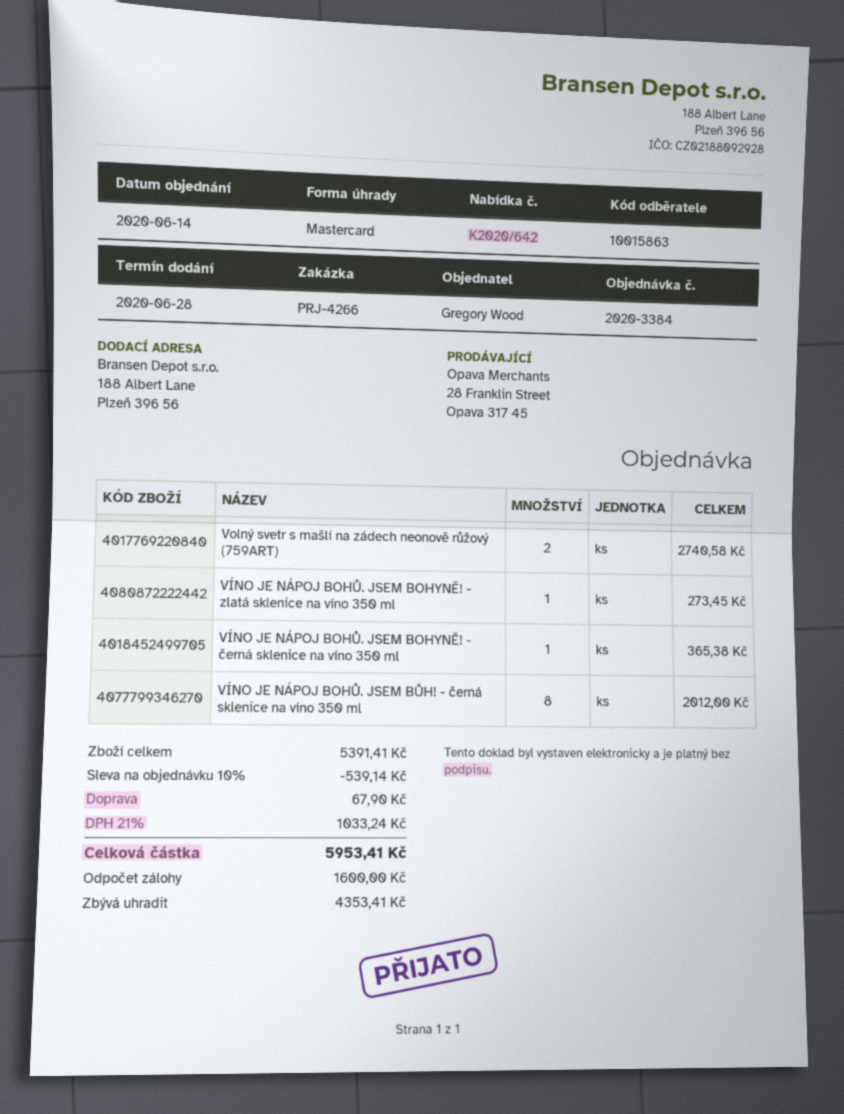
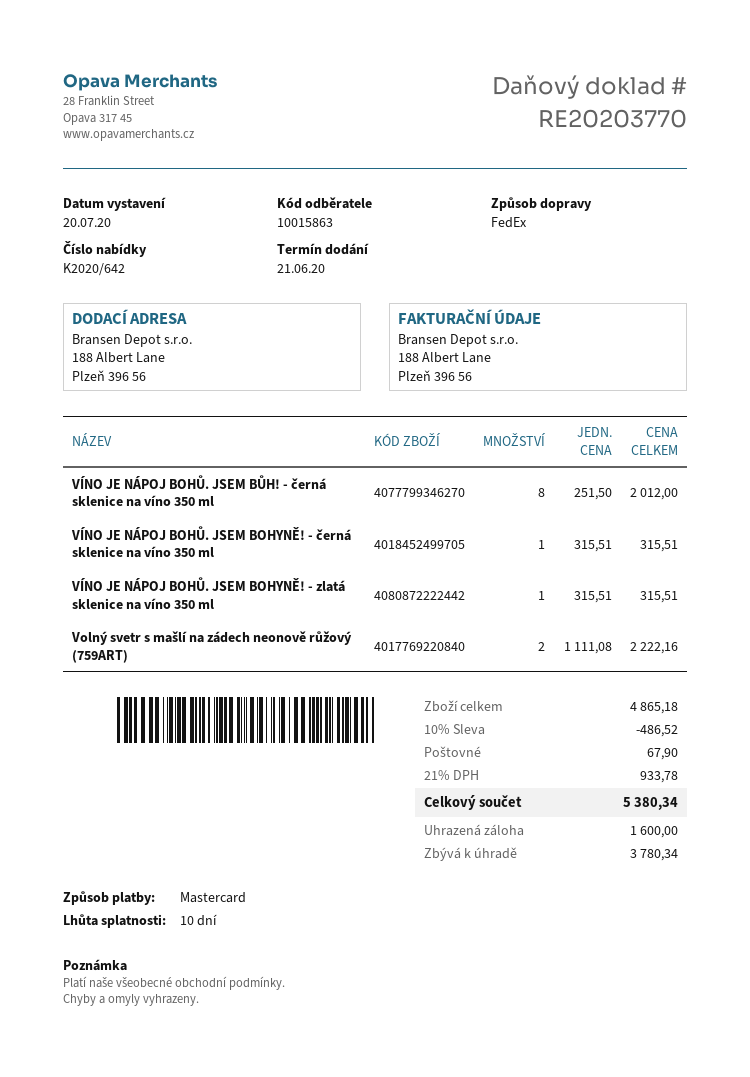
delivery date: 2020-06-28 -> 2020-06-21
Volný svetr s mašlí na zádech neonově růžový (759ART): 2 for 2740.58 -> 2 for 2222.16
VÍNO JE NÁPOJ BOHŮ. JSEM BOHYNĚ! - zlatá sklenice na víno 350 ml: 1 for 273.45 -> 1 for 315.51
VÍNO JE NÁPOJ BOHŮ. JSEM BOHYNĚ! - černá sklenice na víno 350 ml: 1 for 365.38 -> 1 for 315.51
subtotal: 5391.41 -> 4865.18
discount: 10% = 539.14 -> 10% = 486.52
tax: 21% = 1033.24 -> 21% = 933.78
total: 5953.41 -> 5380.34
balance: 4353.41 -> 3780.34

